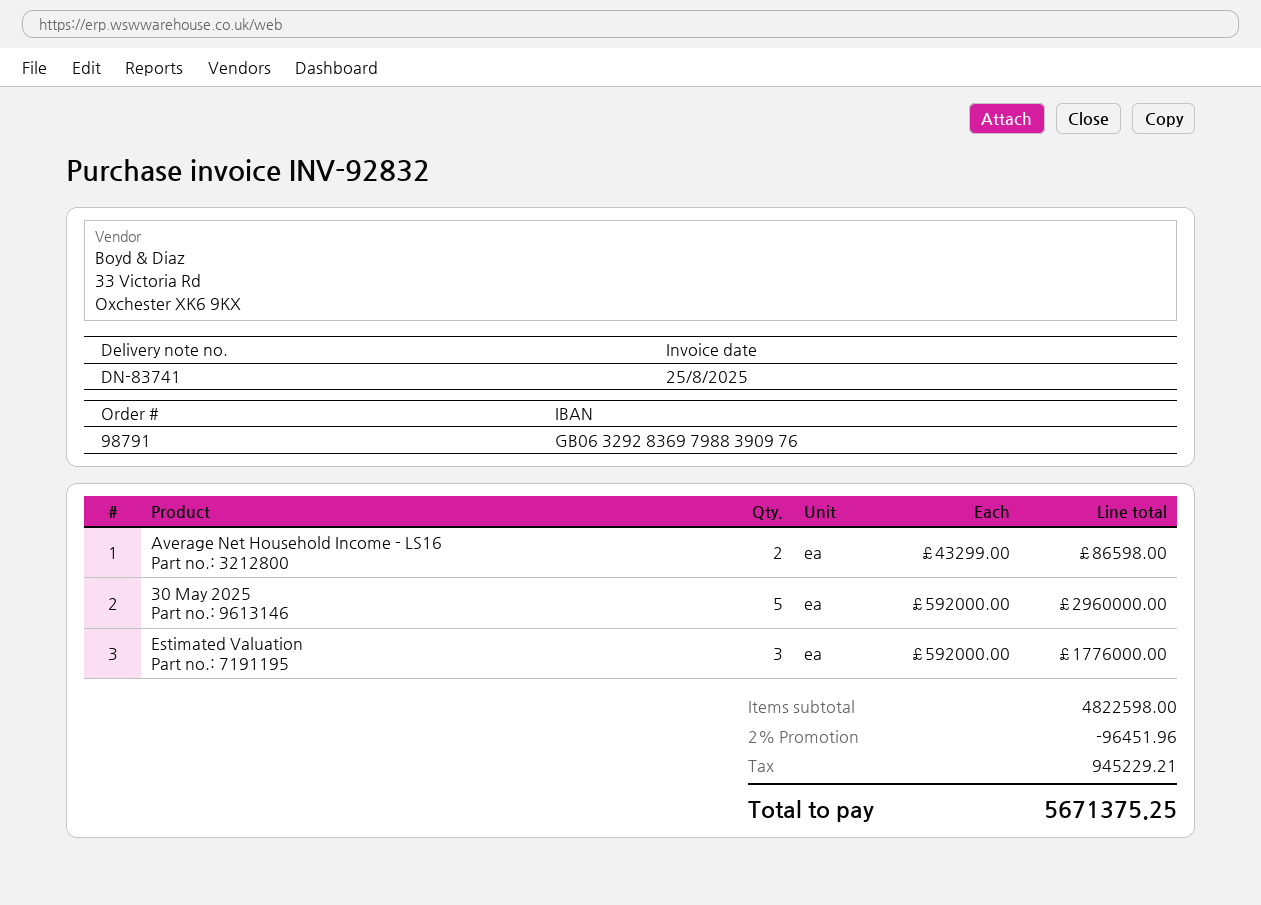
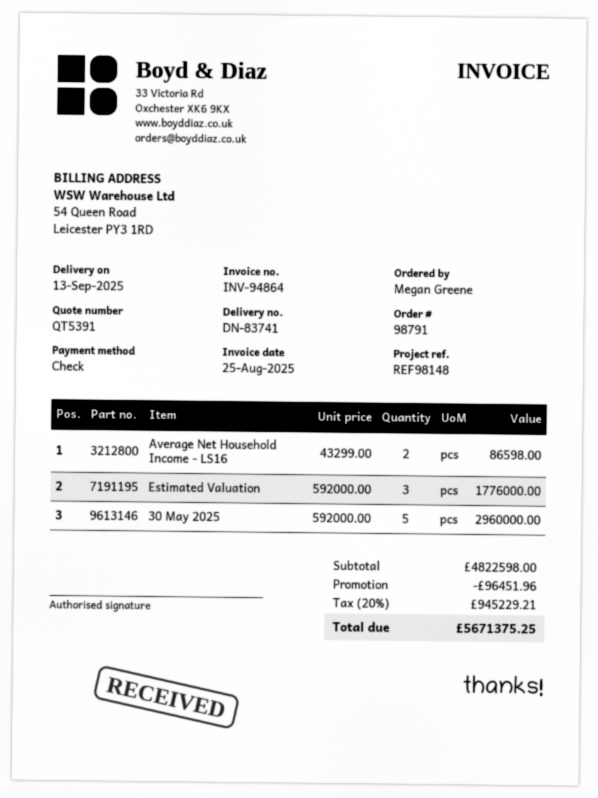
invoice number: INV-92832 -> INV-94864

